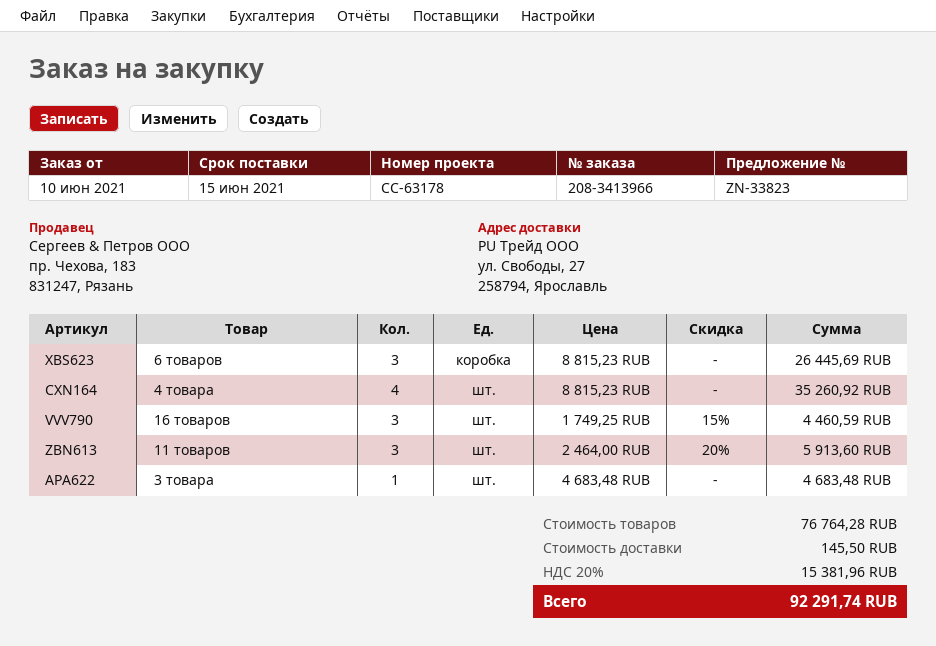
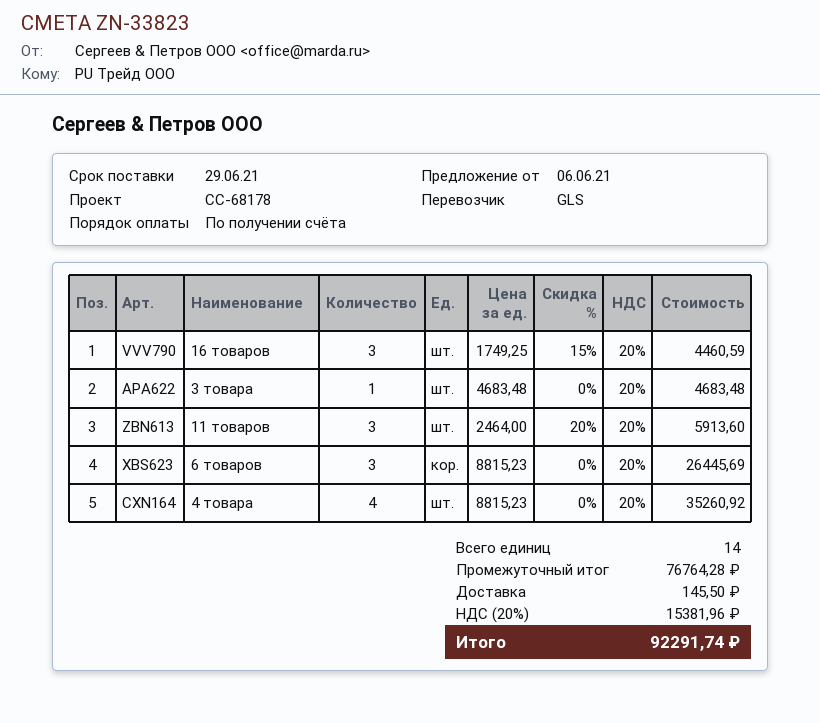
delivery date: 2021-06-15 -> 2021-06-29
reference: CC-63178 -> CC-68178

